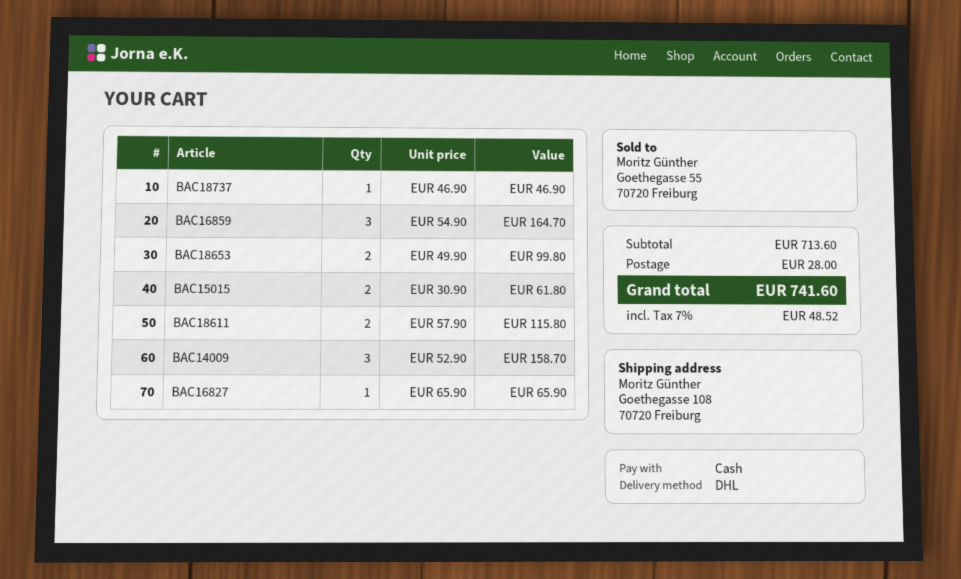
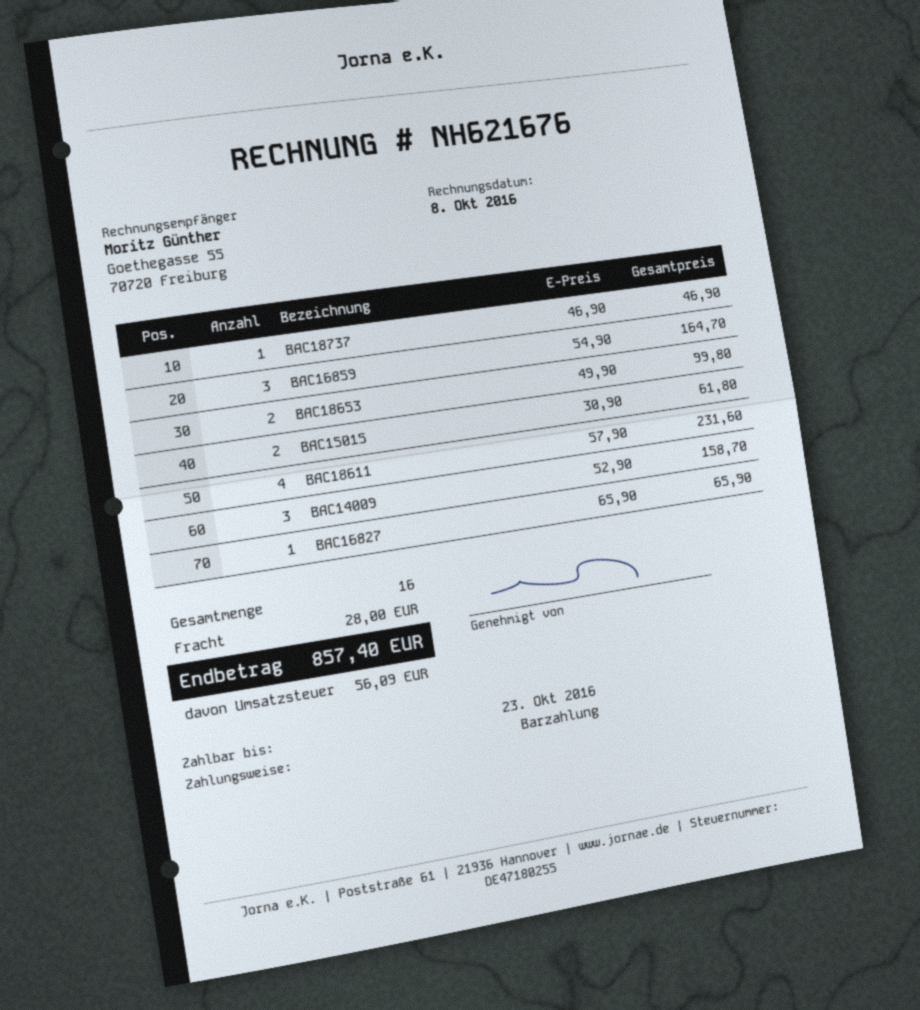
BAC18611: 2 x 57.90 = 115.80 -> 4 x 57.90 = 231.60
tax: 48.52 -> 56.09
total: 741.60 -> 857.40

